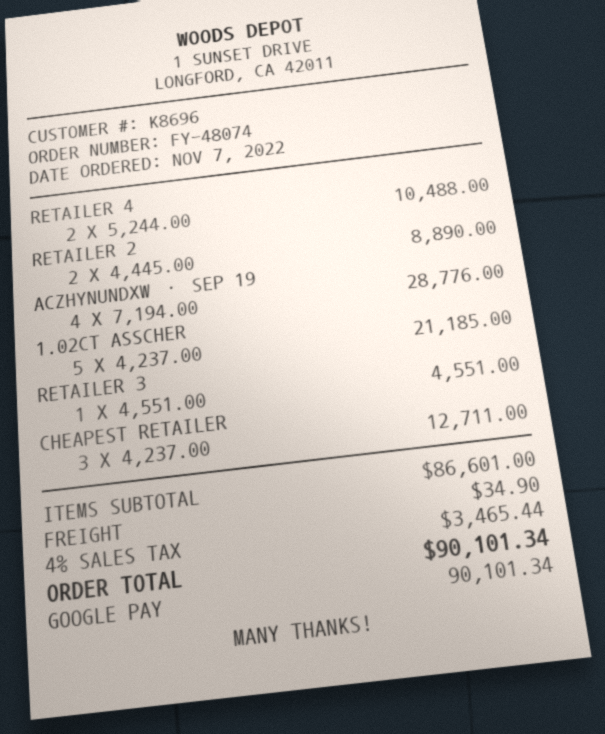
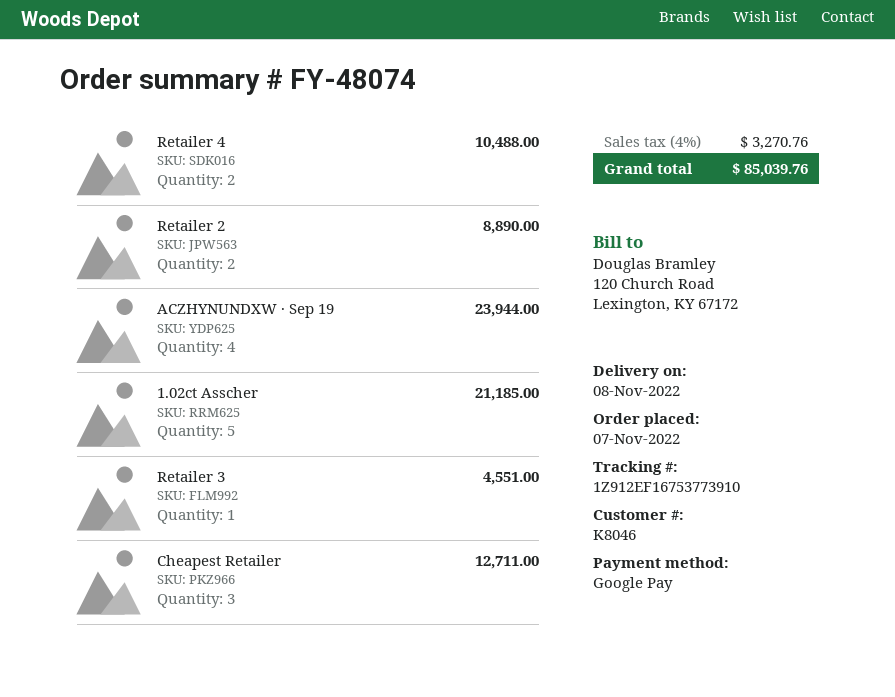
customer number: K8696 -> K8046
ACZHYNUNDXW · SEP 19: 4 for 28776.00 -> 4 for 23944.00
shipping: 34.90 -> none
tax: 4% = 3465.44 -> 4% = 3270.76
total: 90101.34 -> 85039.76

